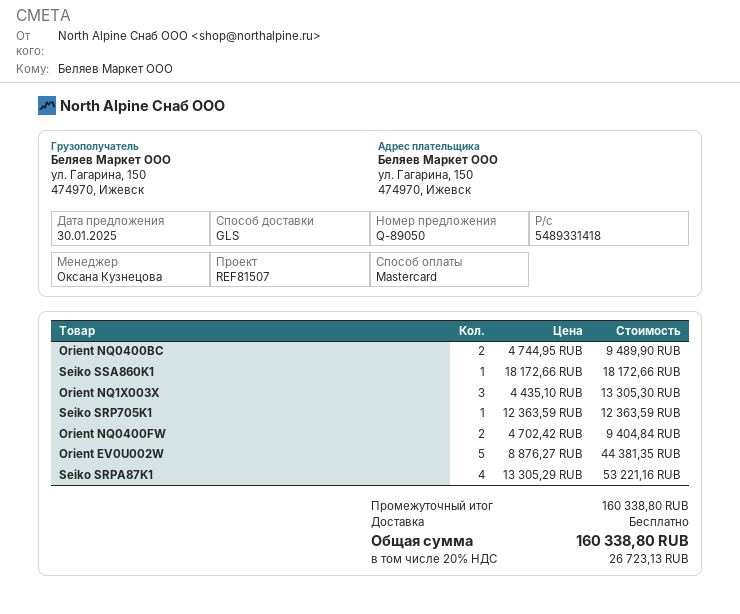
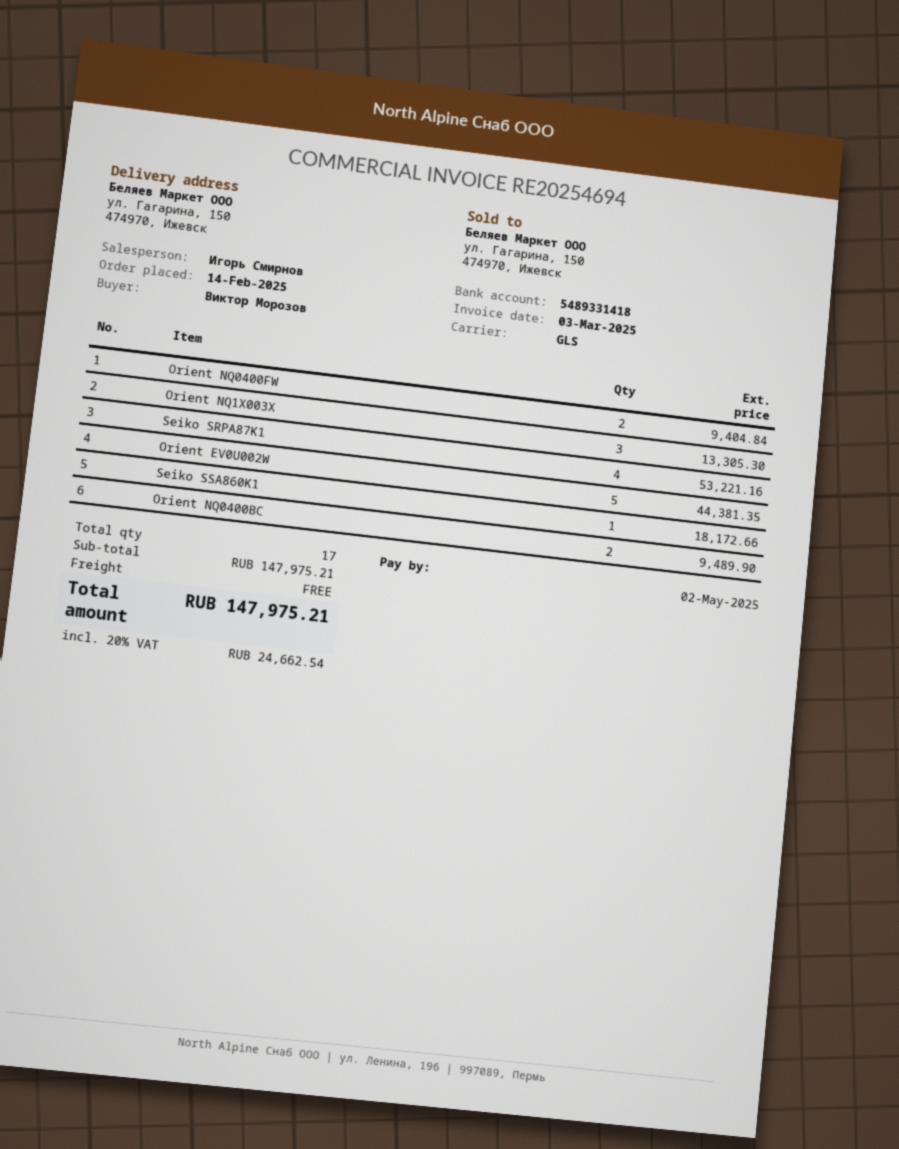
sales rep: Оксана Кузнецова -> Игорь Смирнов
Seiko SRP705K1: 1 for 12363.59 -> none
subtotal: 160338.80 -> 147975.21
tax: 20% = 26723.13 -> 20% = 24662.54
total: 160338.80 -> 147975.21

